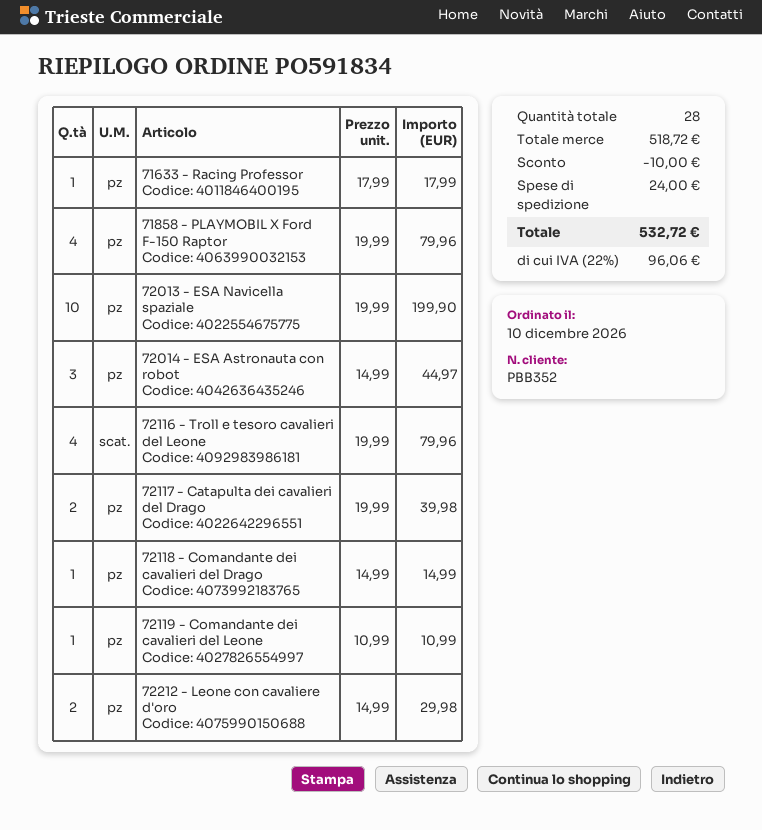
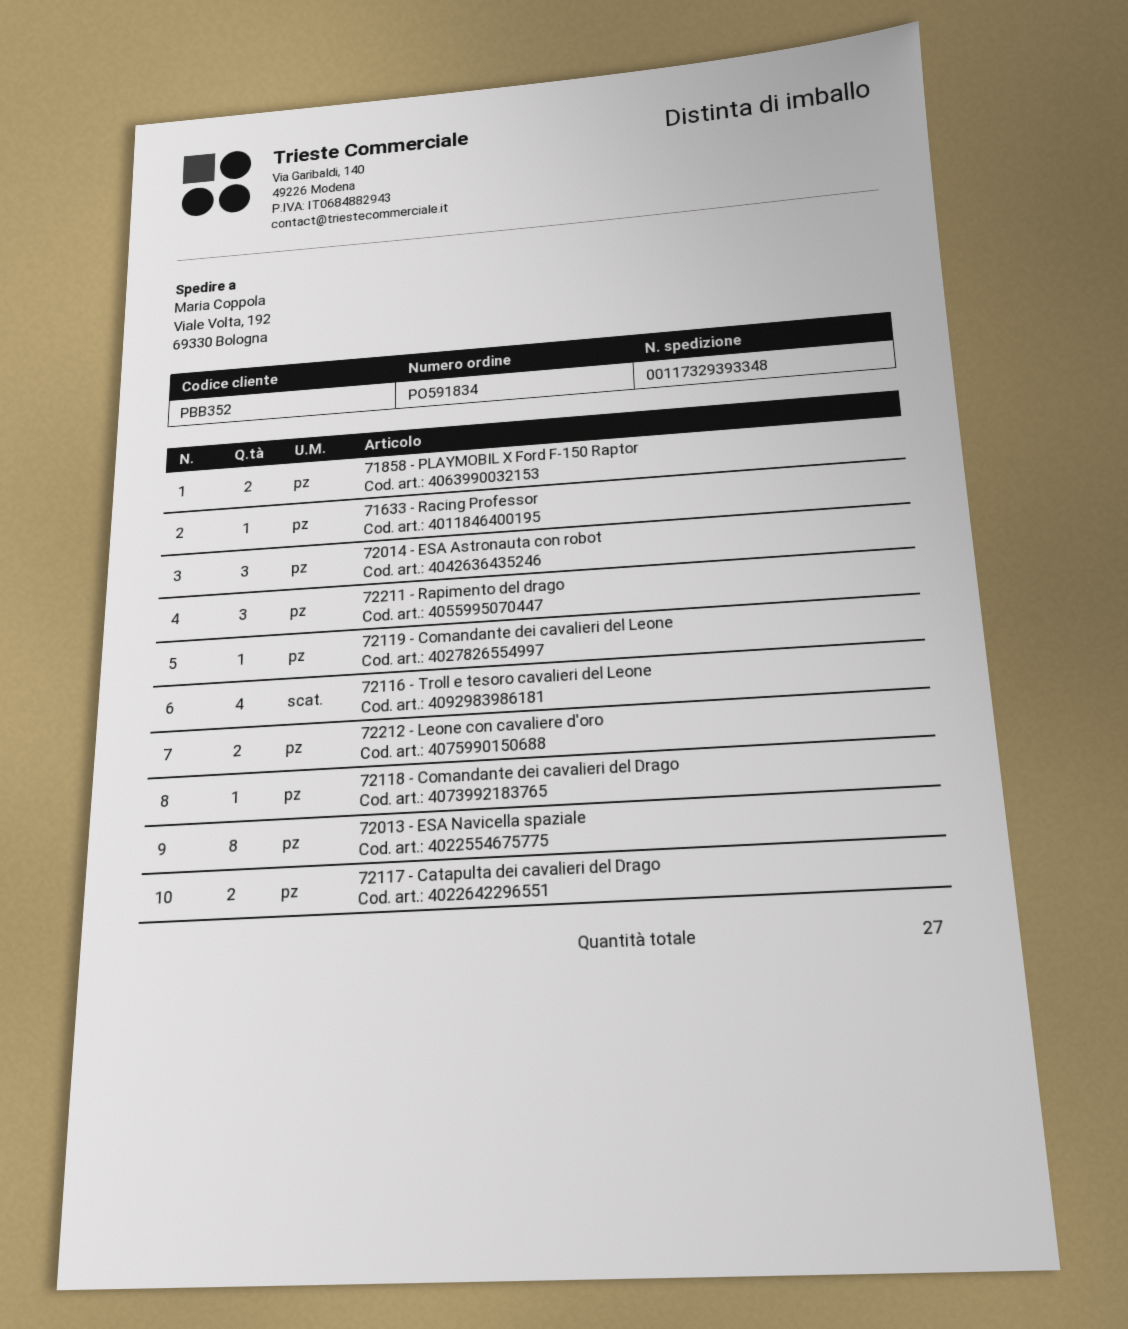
71858 - PLAYMOBIL X Ford F-150 Raptor: 4 -> 2
72013 - ESA Navicella spaziale: 10 -> 8
72211 - Rapimento del drago: none -> 3
total quantity: 28 -> 27

